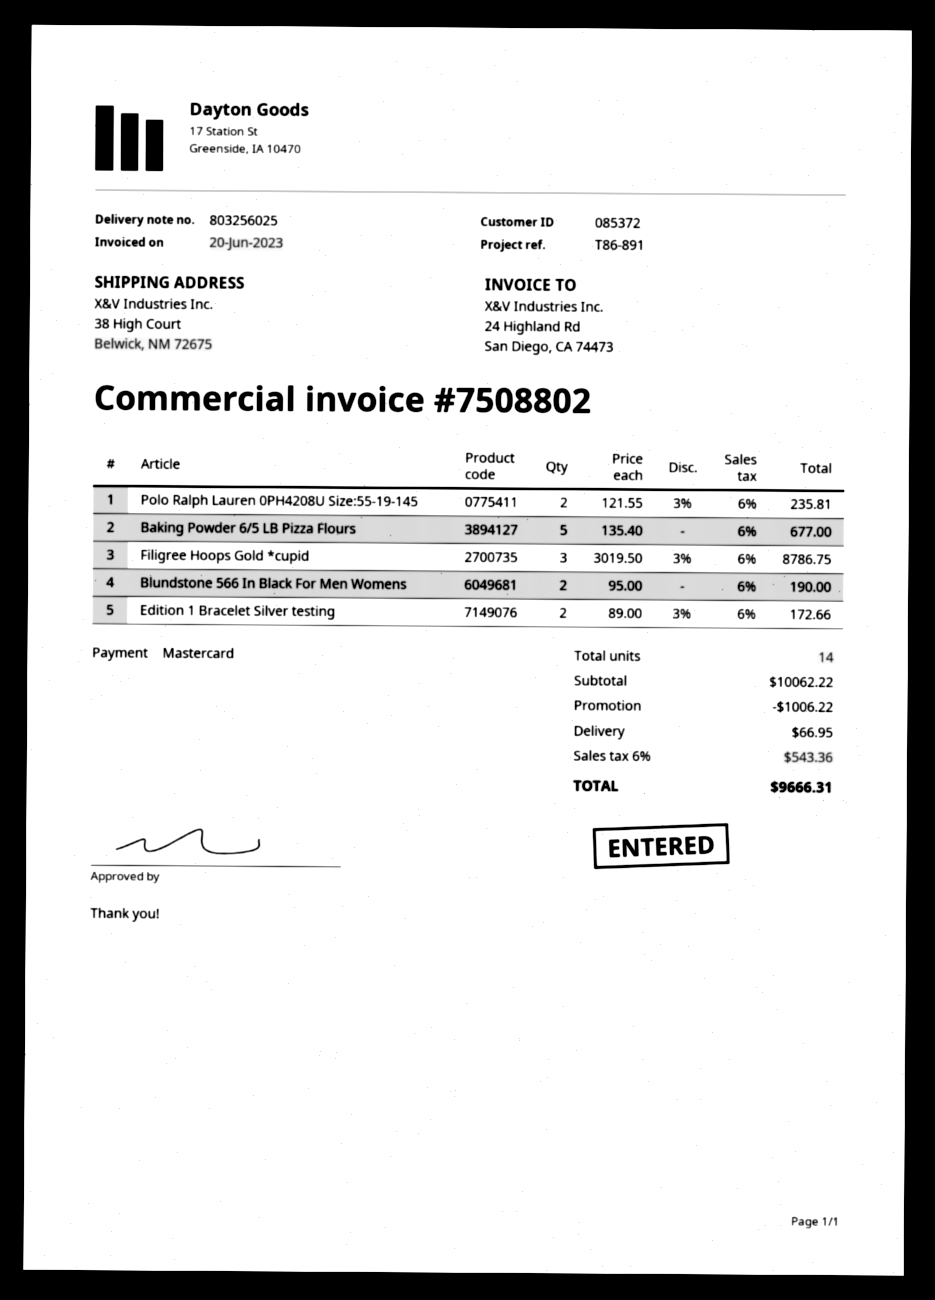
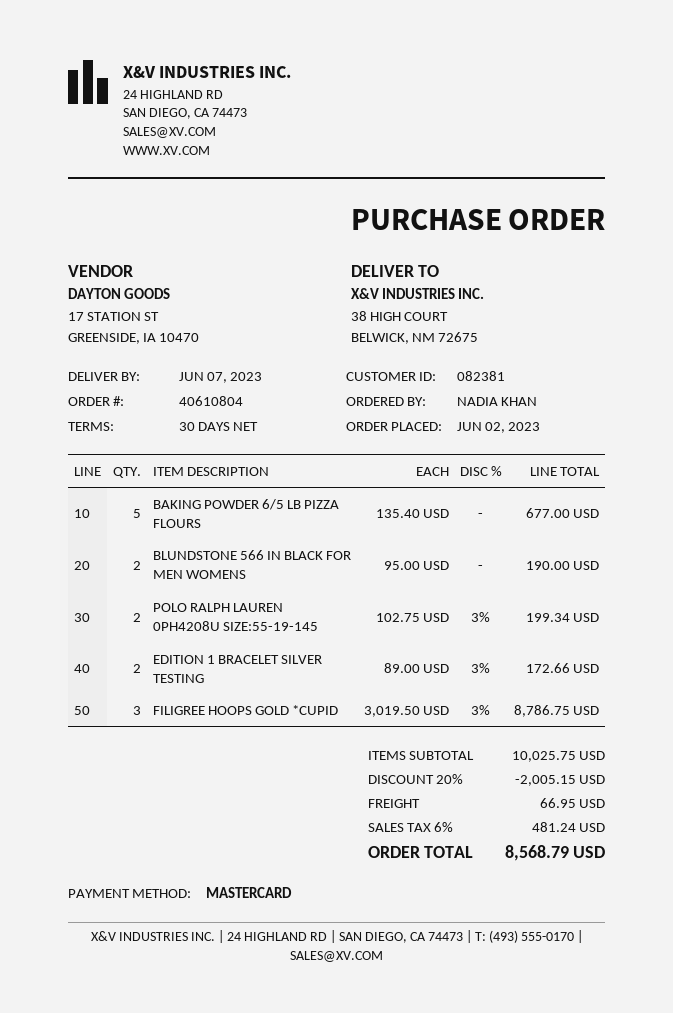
customer number: 085372 -> 082381
Polo Ralph Lauren 0PH4208U Size:55-19-145: 2 x 121.55 - 3% = 235.81 -> 2 x 102.75 - 3% = 199.34
subtotal: 10062.22 -> 10025.75
discount: 1006.22 -> 2005.15
tax: 6% = 543.36 -> 6% = 481.24
total: 9666.31 -> 8568.79

